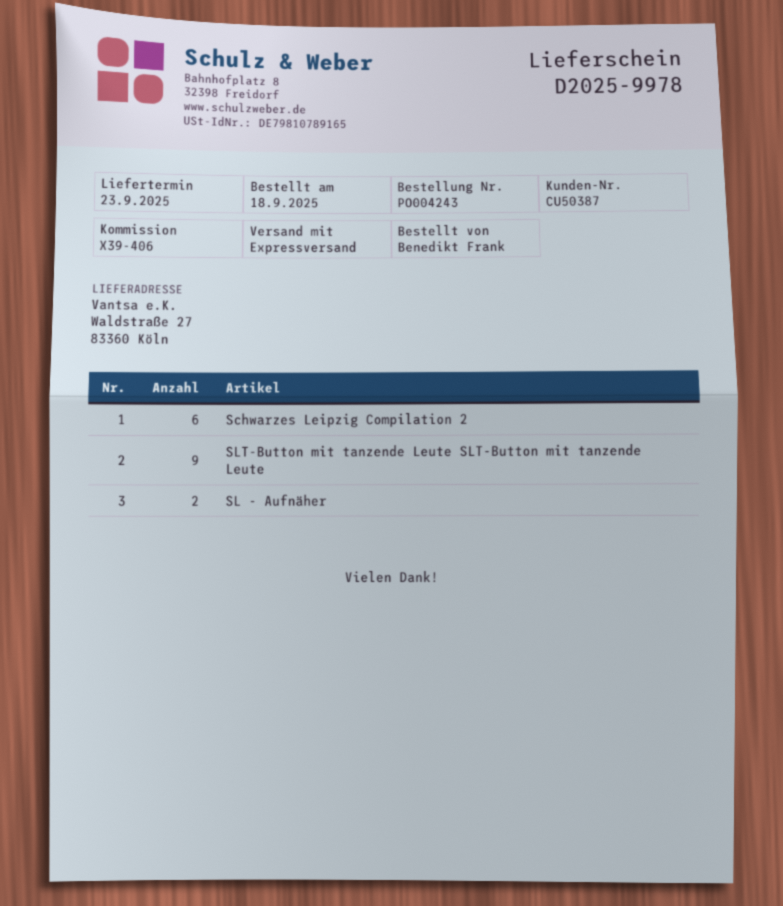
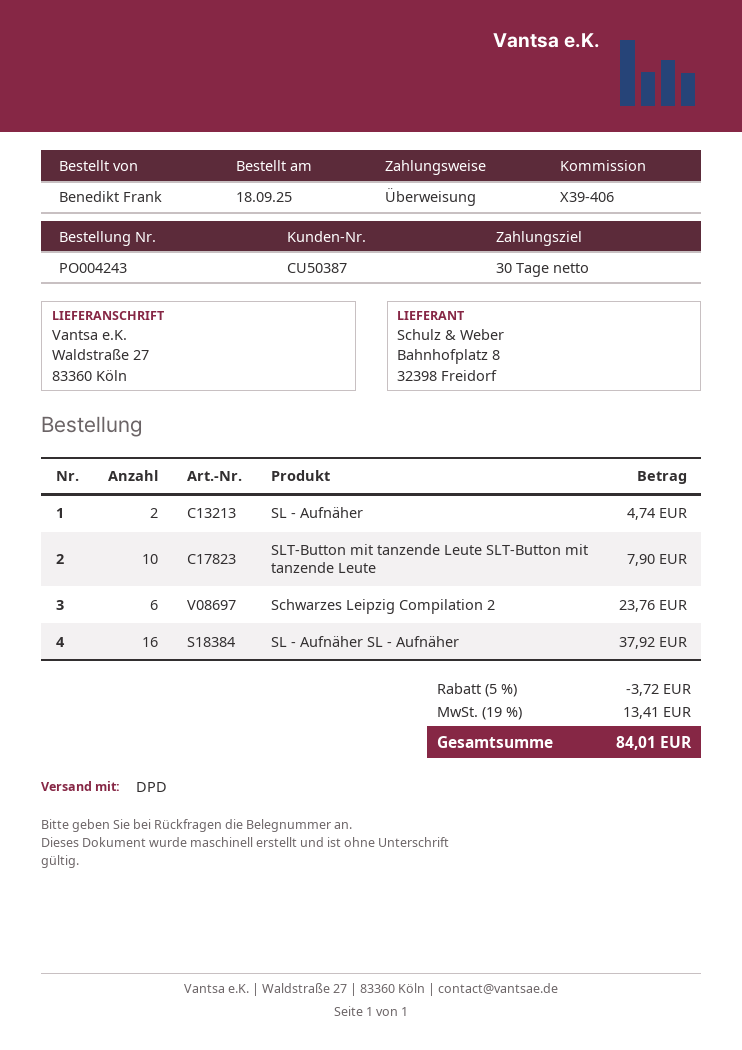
shipping method: express -> DPD
SLT-Button mit tanzende Leute SLT-Button mit tanzende Leute: 9 -> 10
SL - Aufnäher SL - Aufnäher: none -> 16

